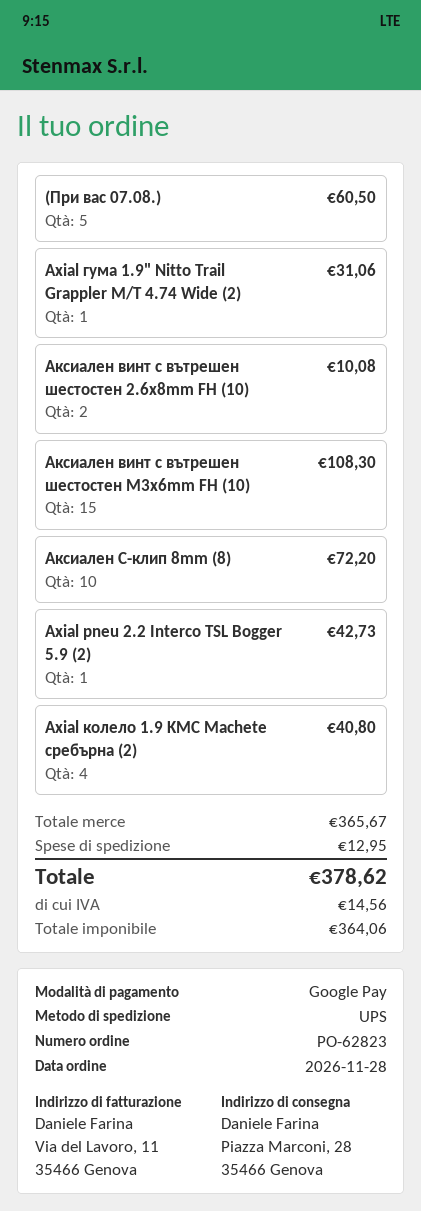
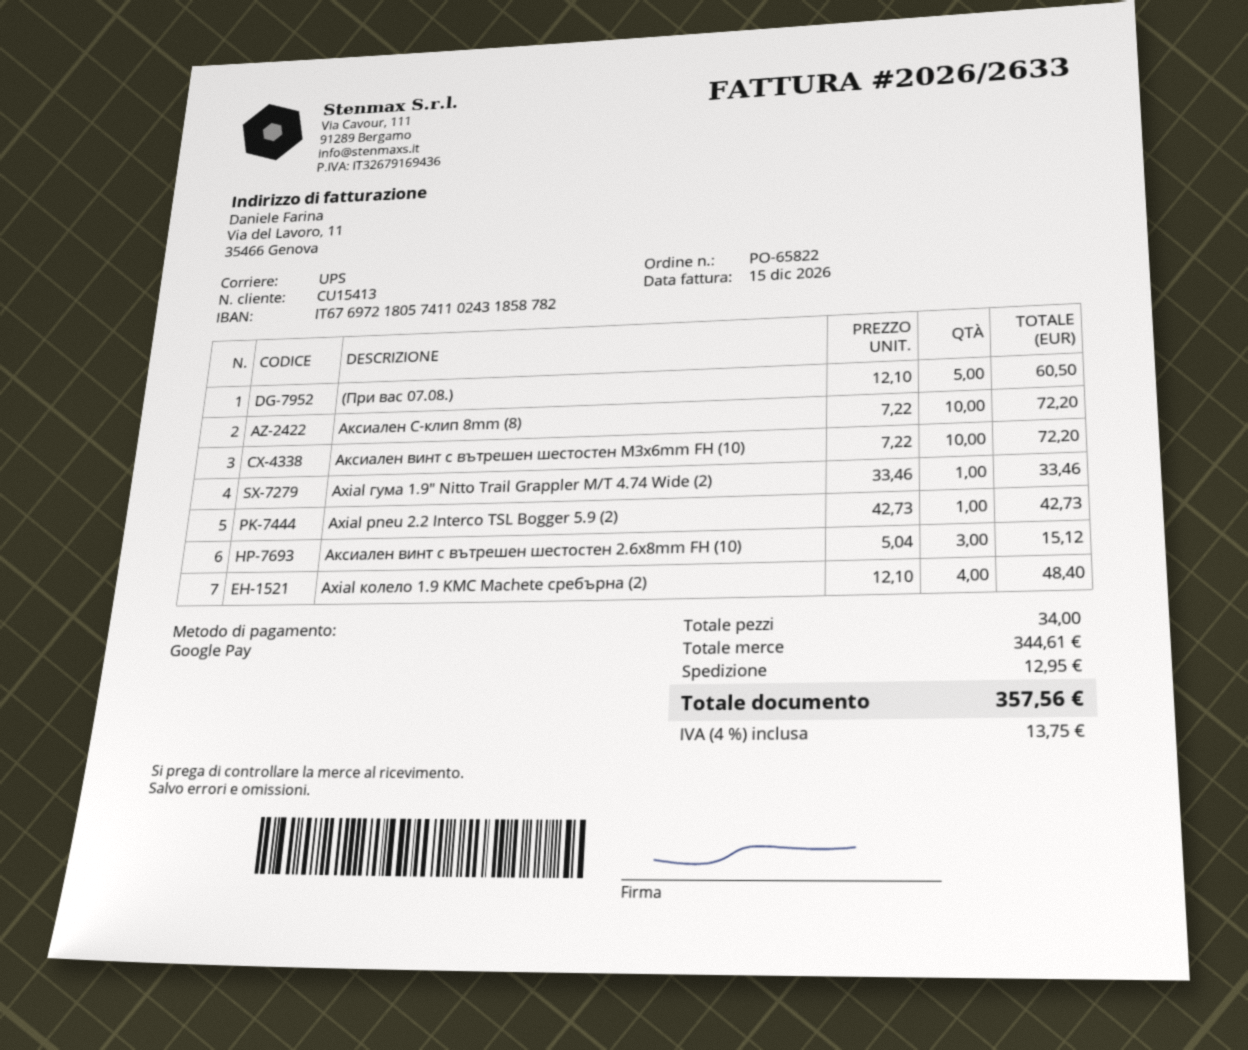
order number: PO-62823 -> PO-65822
Axial гума 1.9" Nitto Trail Grappler M/T 4.74 Wide (2): 1 for 31.06 -> 1 for 33.46
Аксиален винт с вътрешен шестостен 2.6x8mm FH (10): 2 for 10.08 -> 3 for 15.12
Аксиален винт с вътрешен шестостен M3x6mm FH (10): 15 for 108.30 -> 10 for 72.20
Axial колело 1.9 KMC Machete сребърна (2): 4 for 40.80 -> 4 for 48.40
subtotal: 365.67 -> 344.61
tax: 14.56 -> 13.75
total: 378.62 -> 357.56

